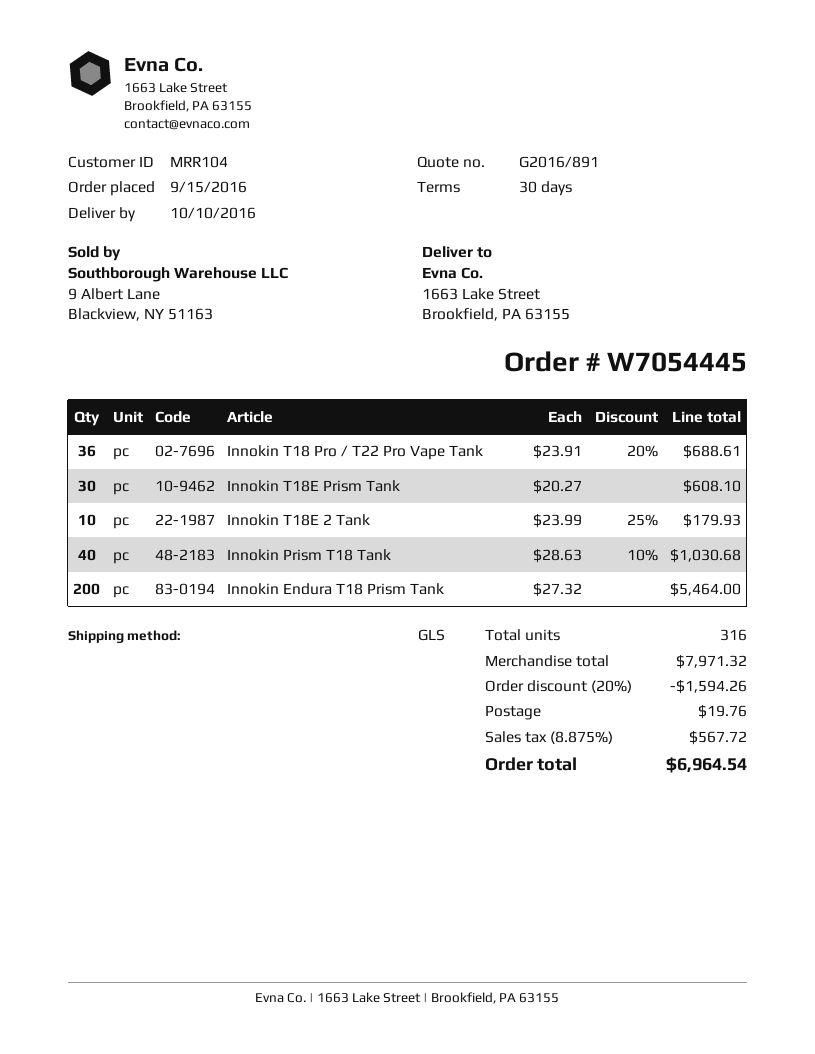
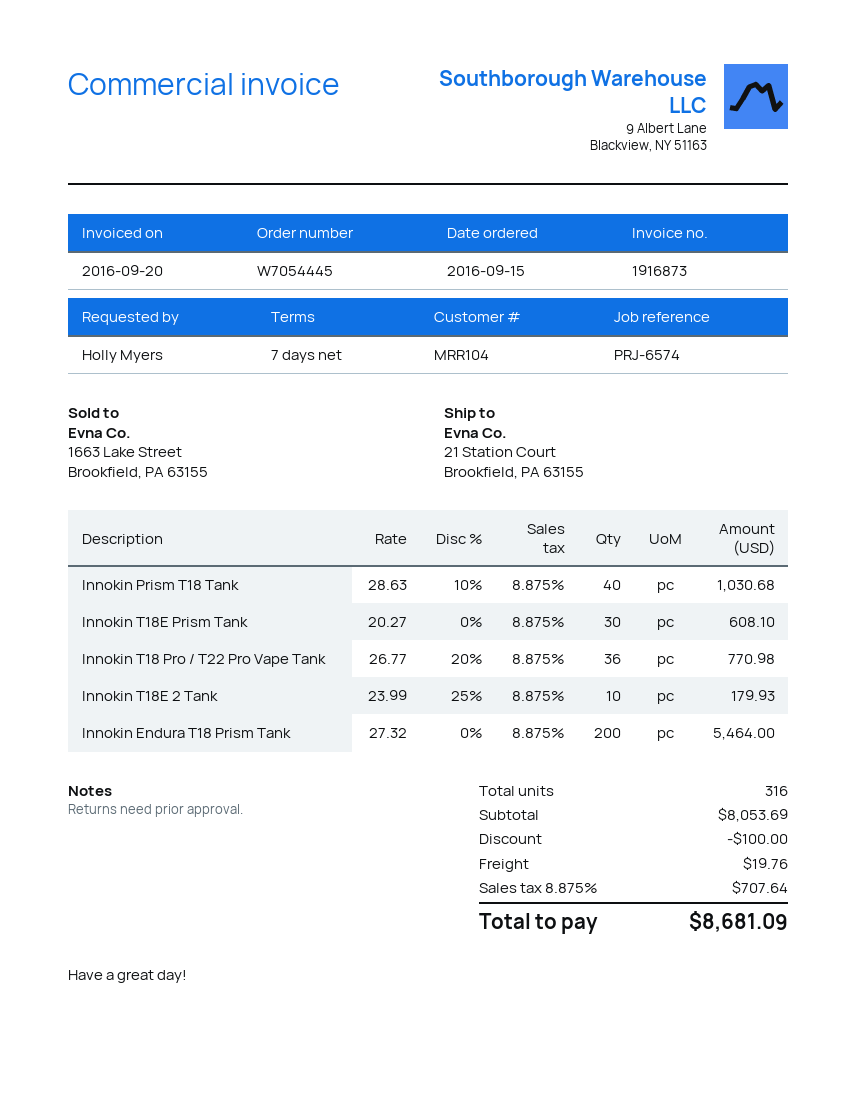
payment terms: 30 days -> 7 days
ship to: 1663 Lake Street, Brookfield, PA 63155 -> 21 Station Court, Brookfield, PA 63155
Innokin T18 Pro / T22 Pro Vape Tank: 36 x 23.91 - 20% = 688.61 -> 36 x 26.77 - 20% = 770.98
subtotal: 7971.32 -> 8053.69
discount: 1594.26 -> 100.00
tax: 8.875% = 567.72 -> 8.875% = 707.64
total: 6964.54 -> 8681.09

